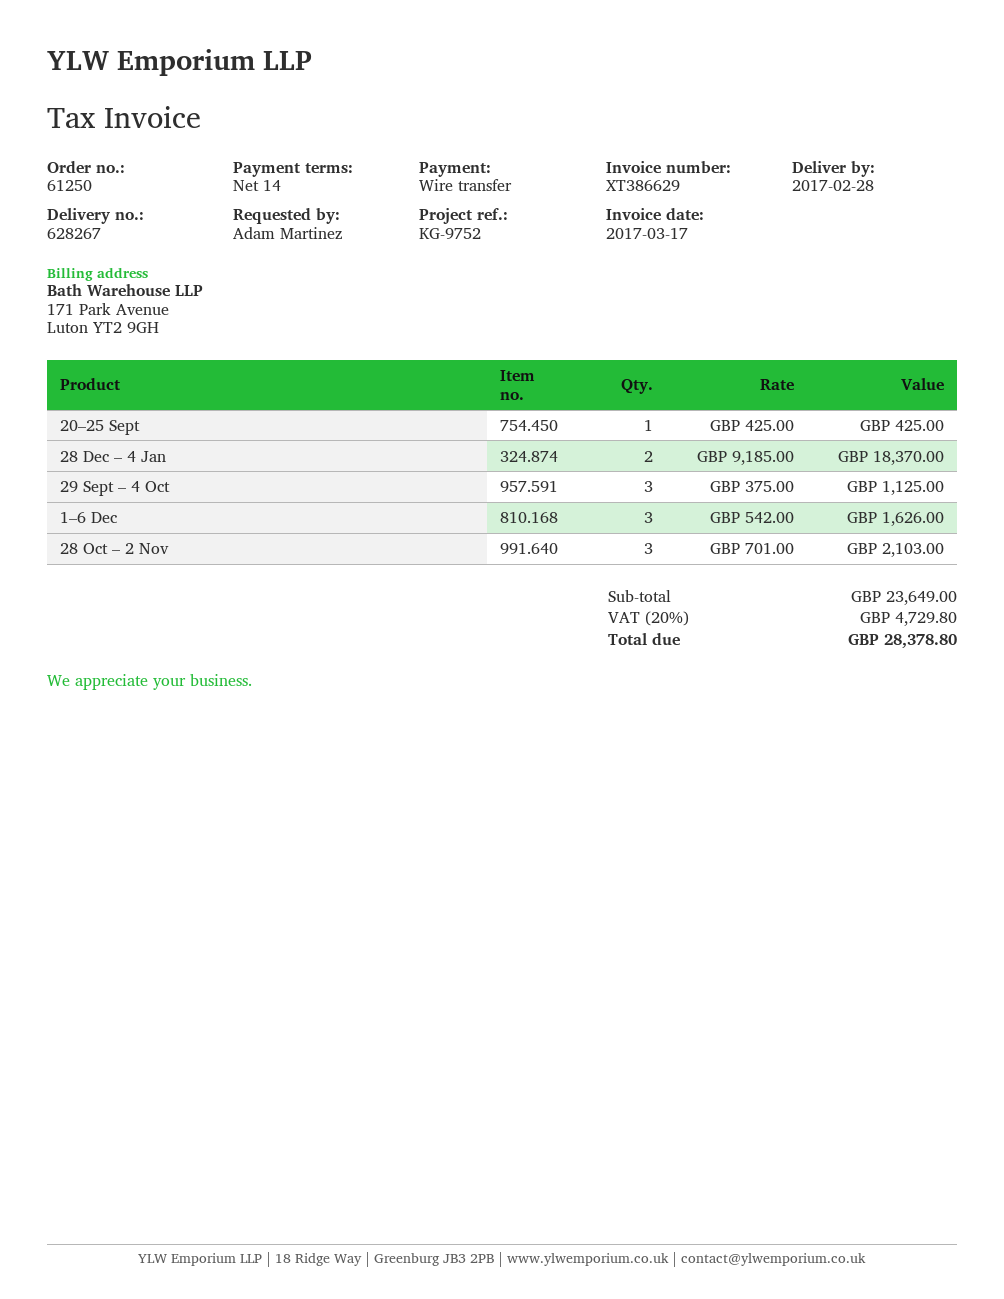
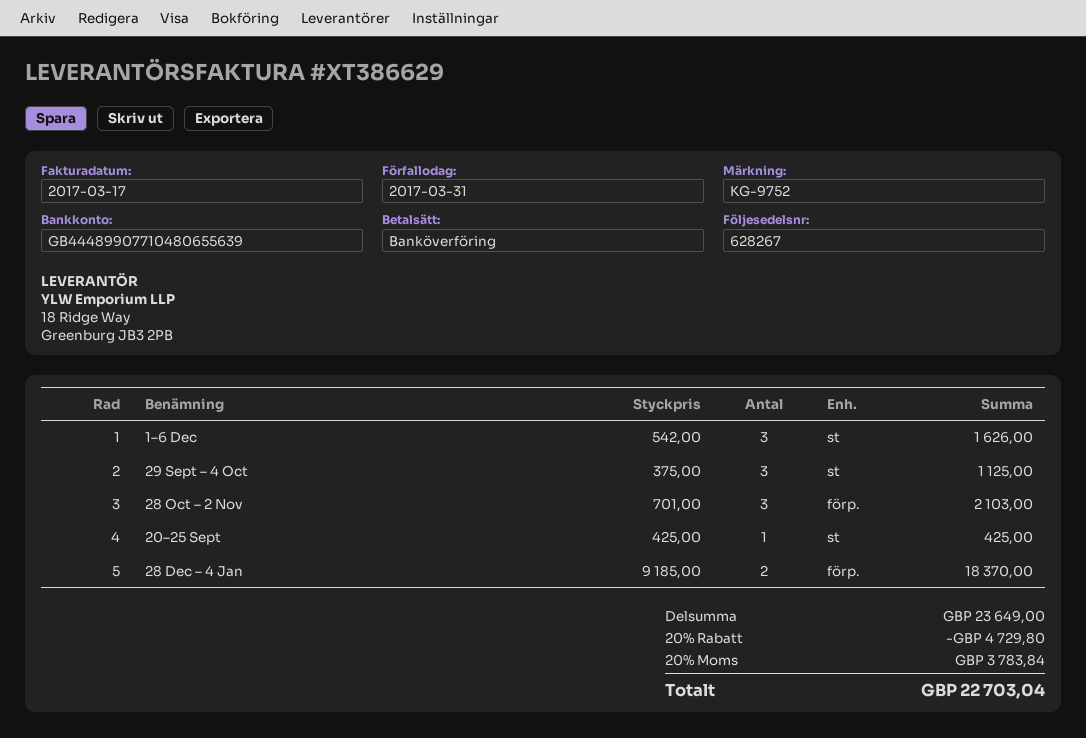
discount: none -> 20% = 4729.80
tax: 20% = 4729.80 -> 20% = 3783.84
total: 28378.80 -> 22703.04

